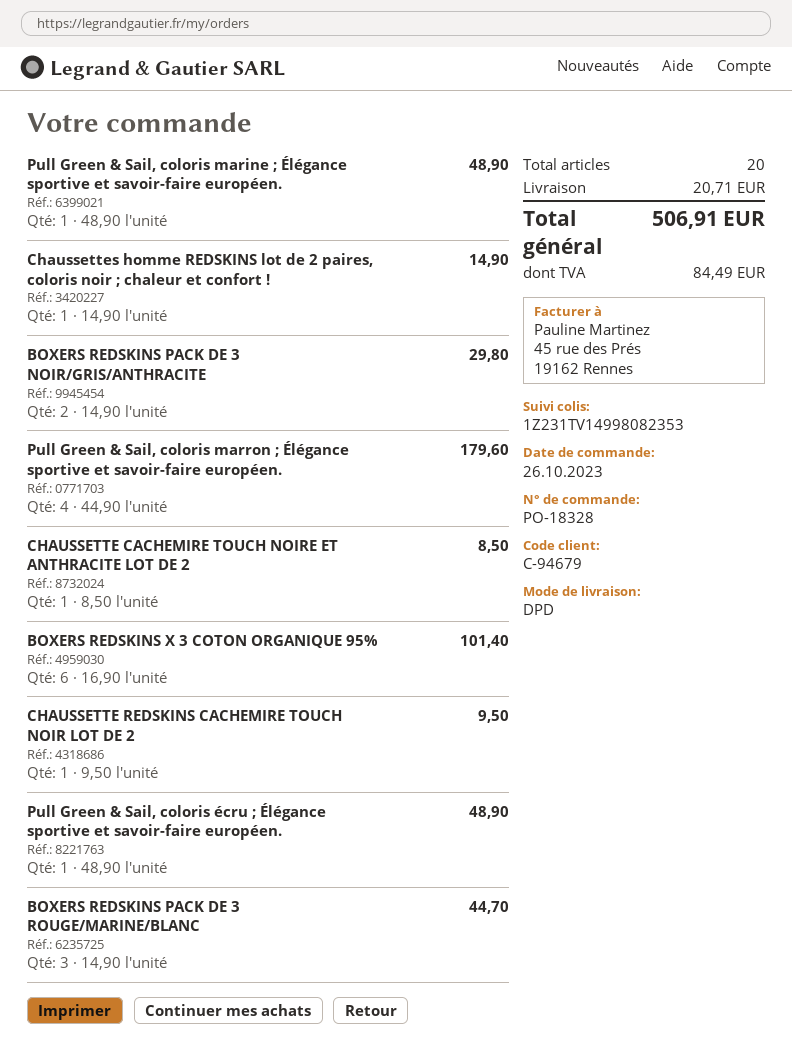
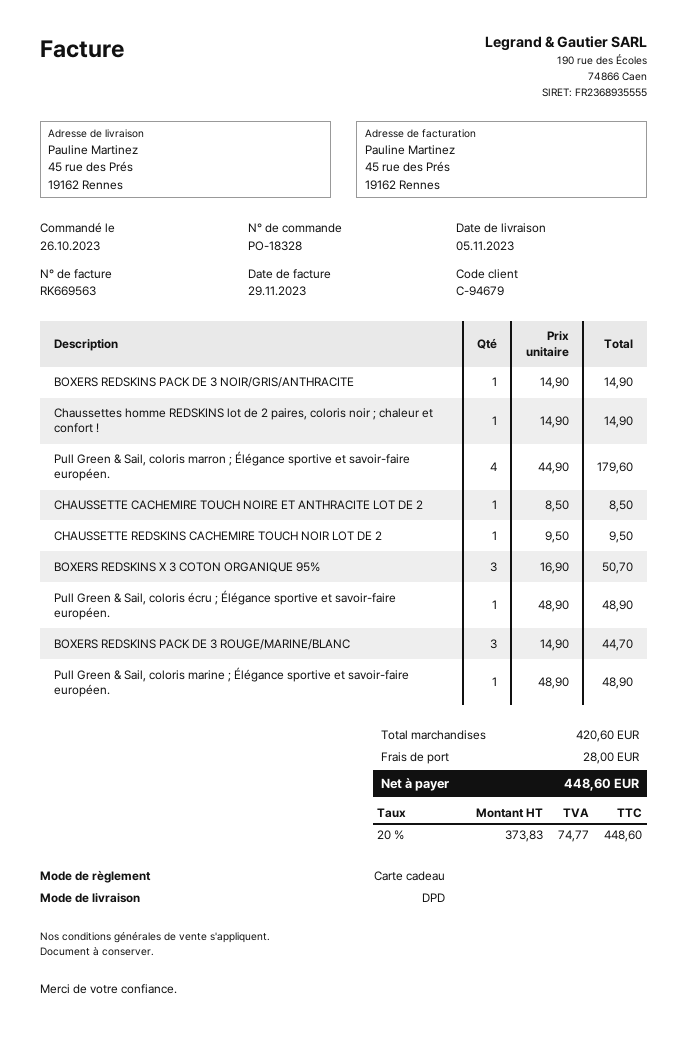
BOXERS REDSKINS PACK DE 3 NOIR/GRIS/ANTHRACITE: 2 x 14.90 = 29.80 -> 1 x 14.90 = 14.90
BOXERS REDSKINS X 3 COTON ORGANIQUE 95%: 6 x 16.90 = 101.40 -> 3 x 16.90 = 50.70
shipping: 20.71 -> 28.00
tax: 84.49 -> 74.77
total: 506.91 -> 448.60

